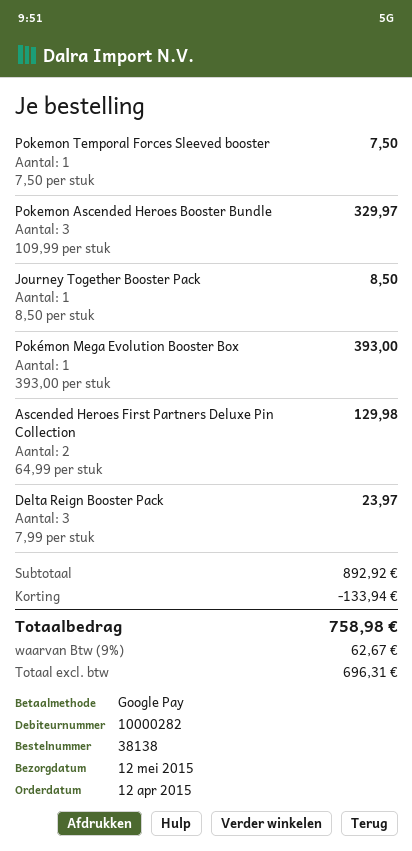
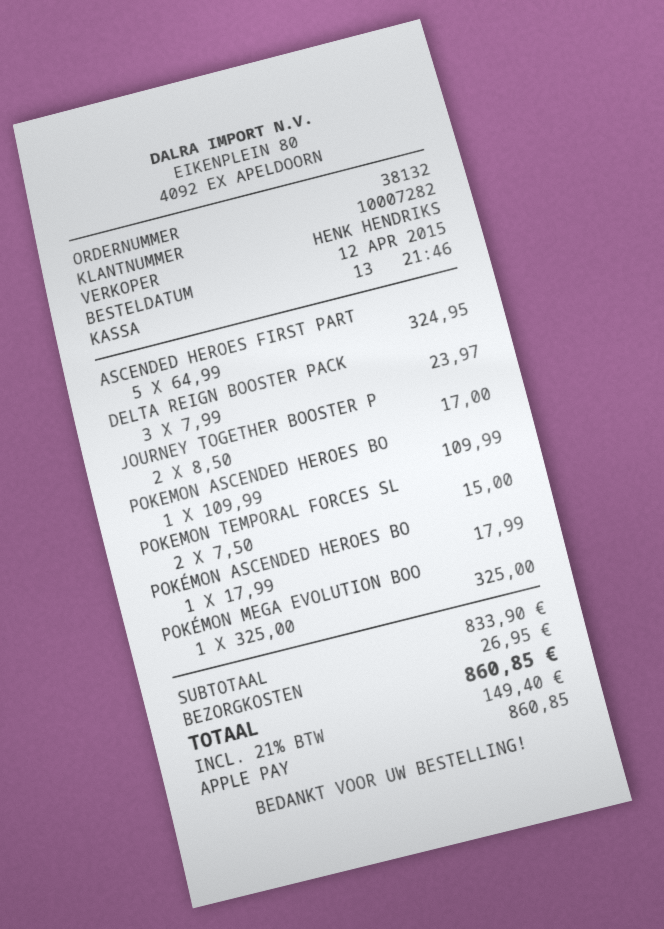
order number: 38138 -> 38132
customer number: 10000282 -> 10007282
payment method: Google Pay -> Apple Pay
Pokemon Temporal Forces Sleeved booster: 1 x 7.50 = 7.50 -> 2 x 7.50 = 15.00
Pokemon Ascended Heroes Booster Bundle: 3 x 109.99 = 329.97 -> 1 x 109.99 = 109.99
Journey Together Booster Pack: 1 x 8.50 = 8.50 -> 2 x 8.50 = 17.00
Pokémon Mega Evolution Booster Box: 1 x 393.00 = 393.00 -> 1 x 325.00 = 325.00
Ascended Heroes First Partners Deluxe Pin Collection: 2 x 64.99 = 129.98 -> 5 x 64.99 = 324.95
POKÉMON ASCENDED HEROES BO: none -> 1 x 17.99 = 17.99
subtotal: 892.92 -> 833.90
discount: 133.94 -> none
shipping: none -> 26.95
tax: 9% = 62.67 -> 21% = 149.40
total: 758.98 -> 860.85

